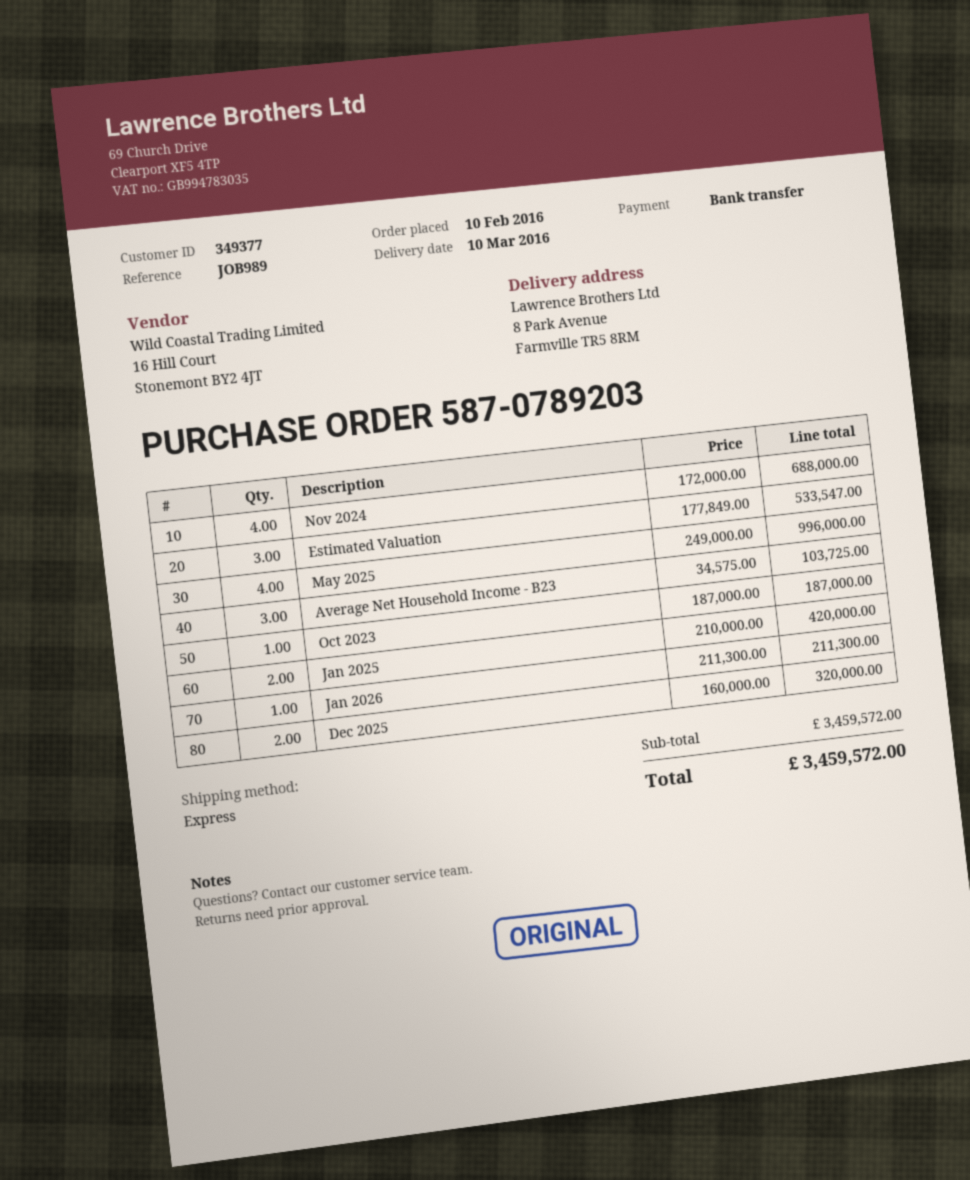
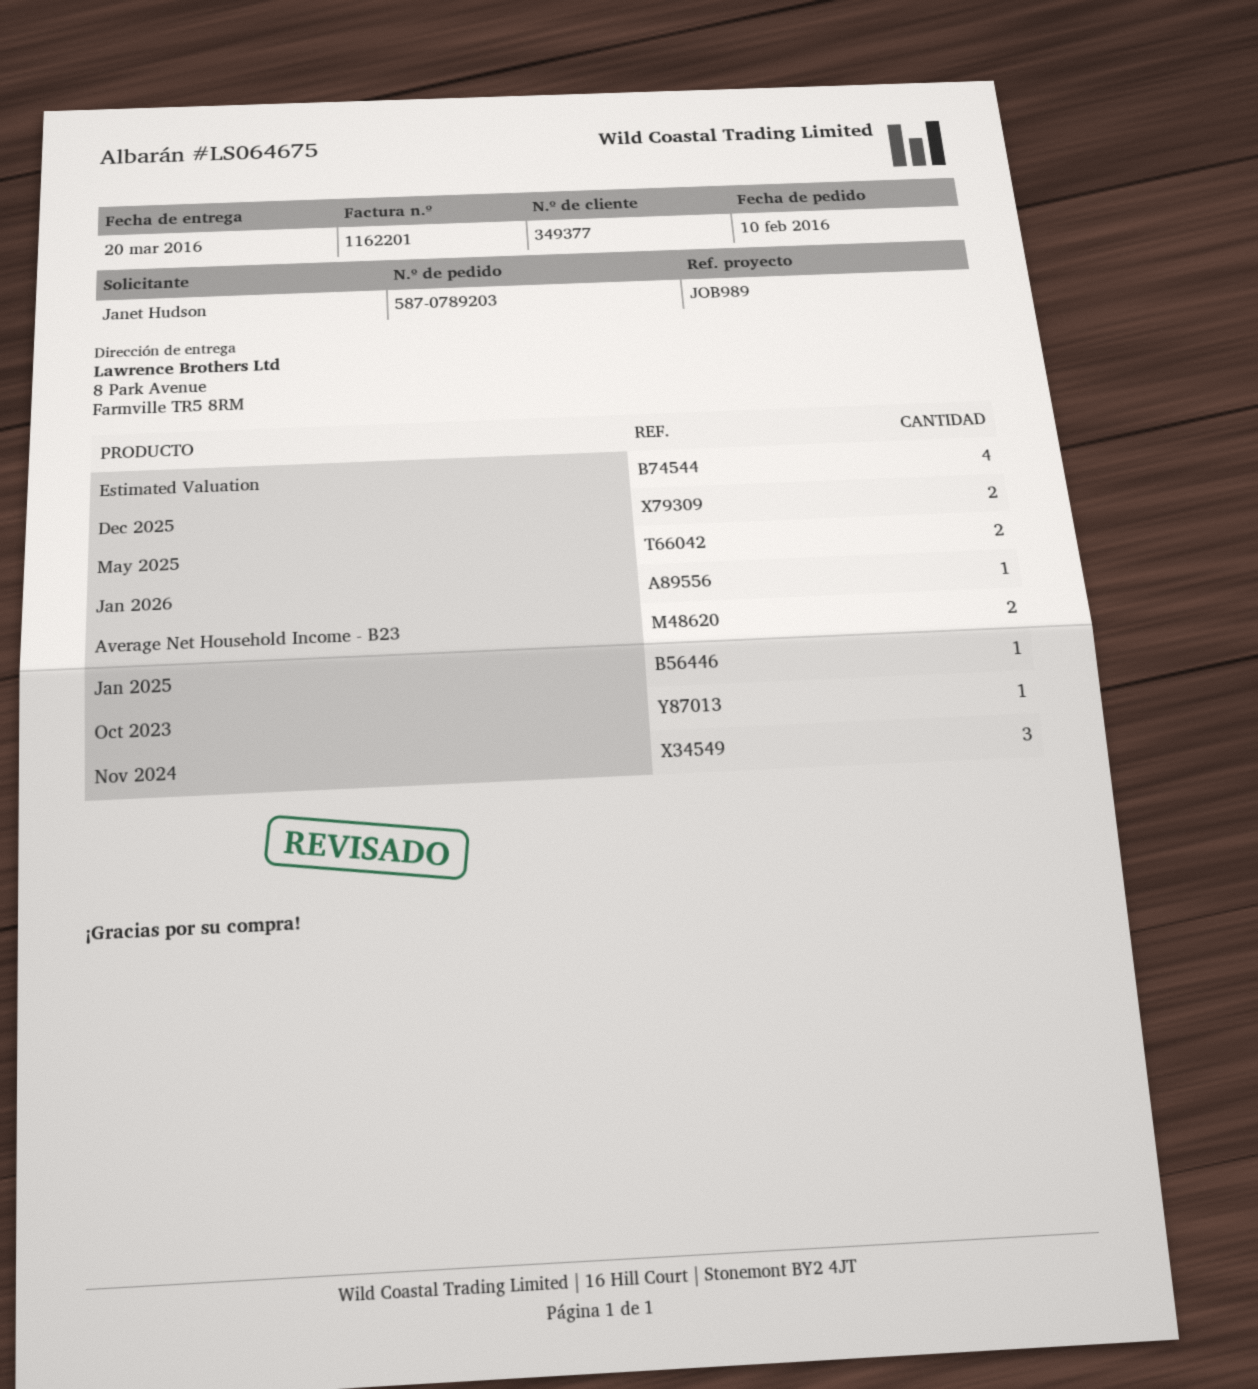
delivery date: 2016-03-10 -> 2016-03-20
Nov 2024: 4 -> 3
Estimated Valuation: 3 -> 4
May 2025: 4 -> 2
Average Net Household Income - B23: 3 -> 2
Jan 2025: 2 -> 1

